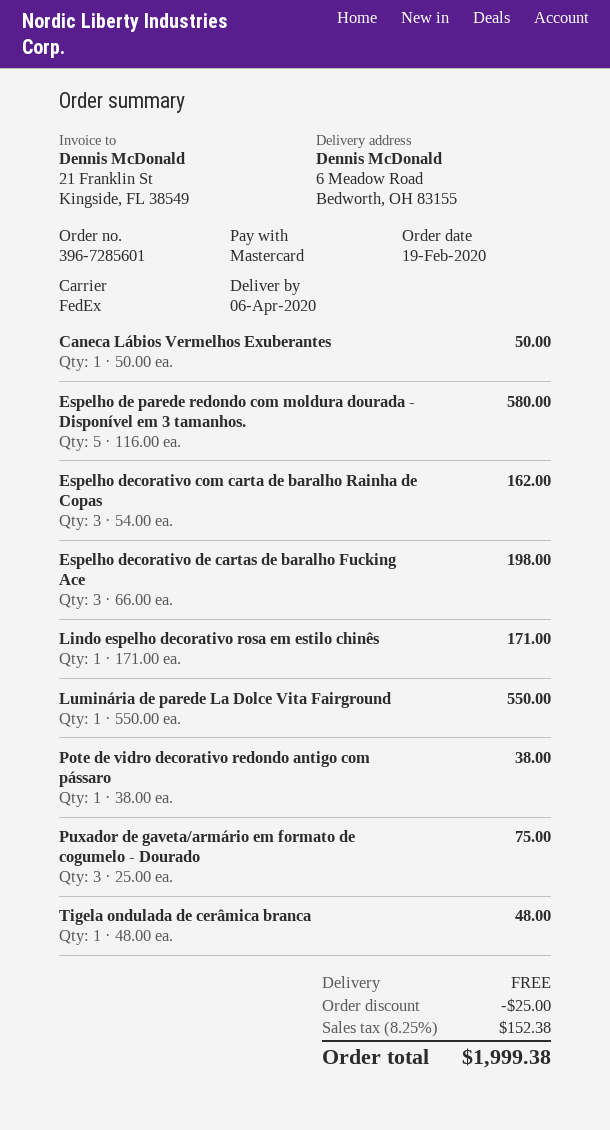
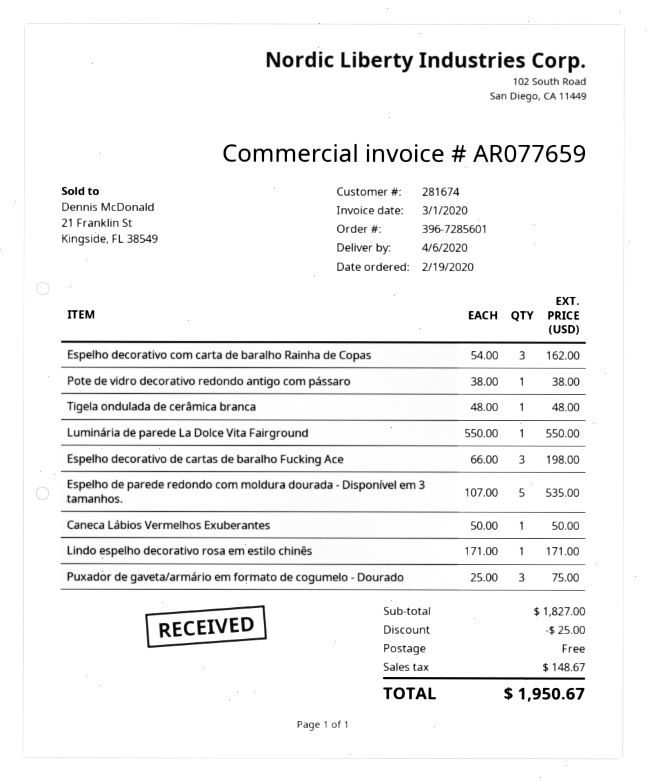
Espelho de parede redondo com moldura dourada - Disponível em 3 tamanhos.: 5 x 116.00 = 580.00 -> 5 x 107.00 = 535.00
tax: 152.38 -> 148.67
total: 1999.38 -> 1950.67

